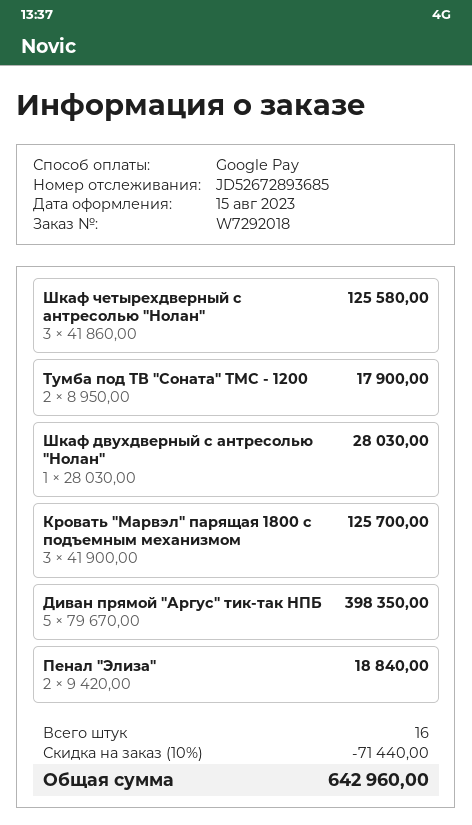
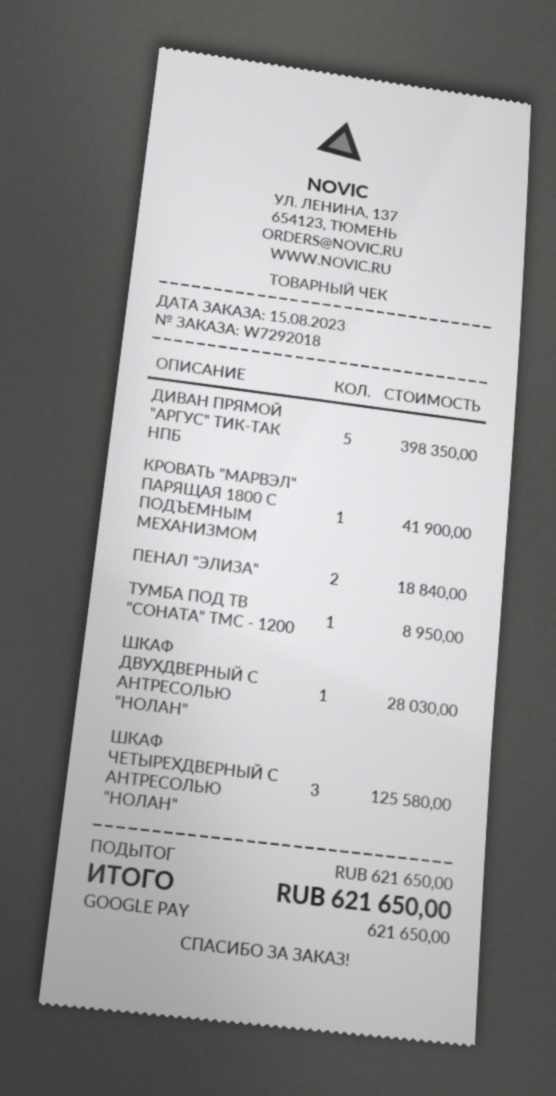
Тумба под ТВ "Соната" ТМС - 1200: 2 for 17900.00 -> 1 for 8950.00
Кровать "Марвэл" парящая 1800 с подъемным механизмом: 3 for 125700.00 -> 1 for 41900.00
discount: 10% = 71440.00 -> none
total: 642960.00 -> 621650.00

